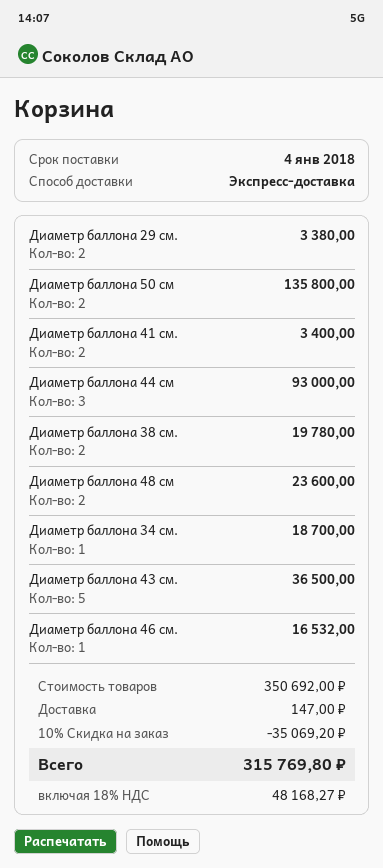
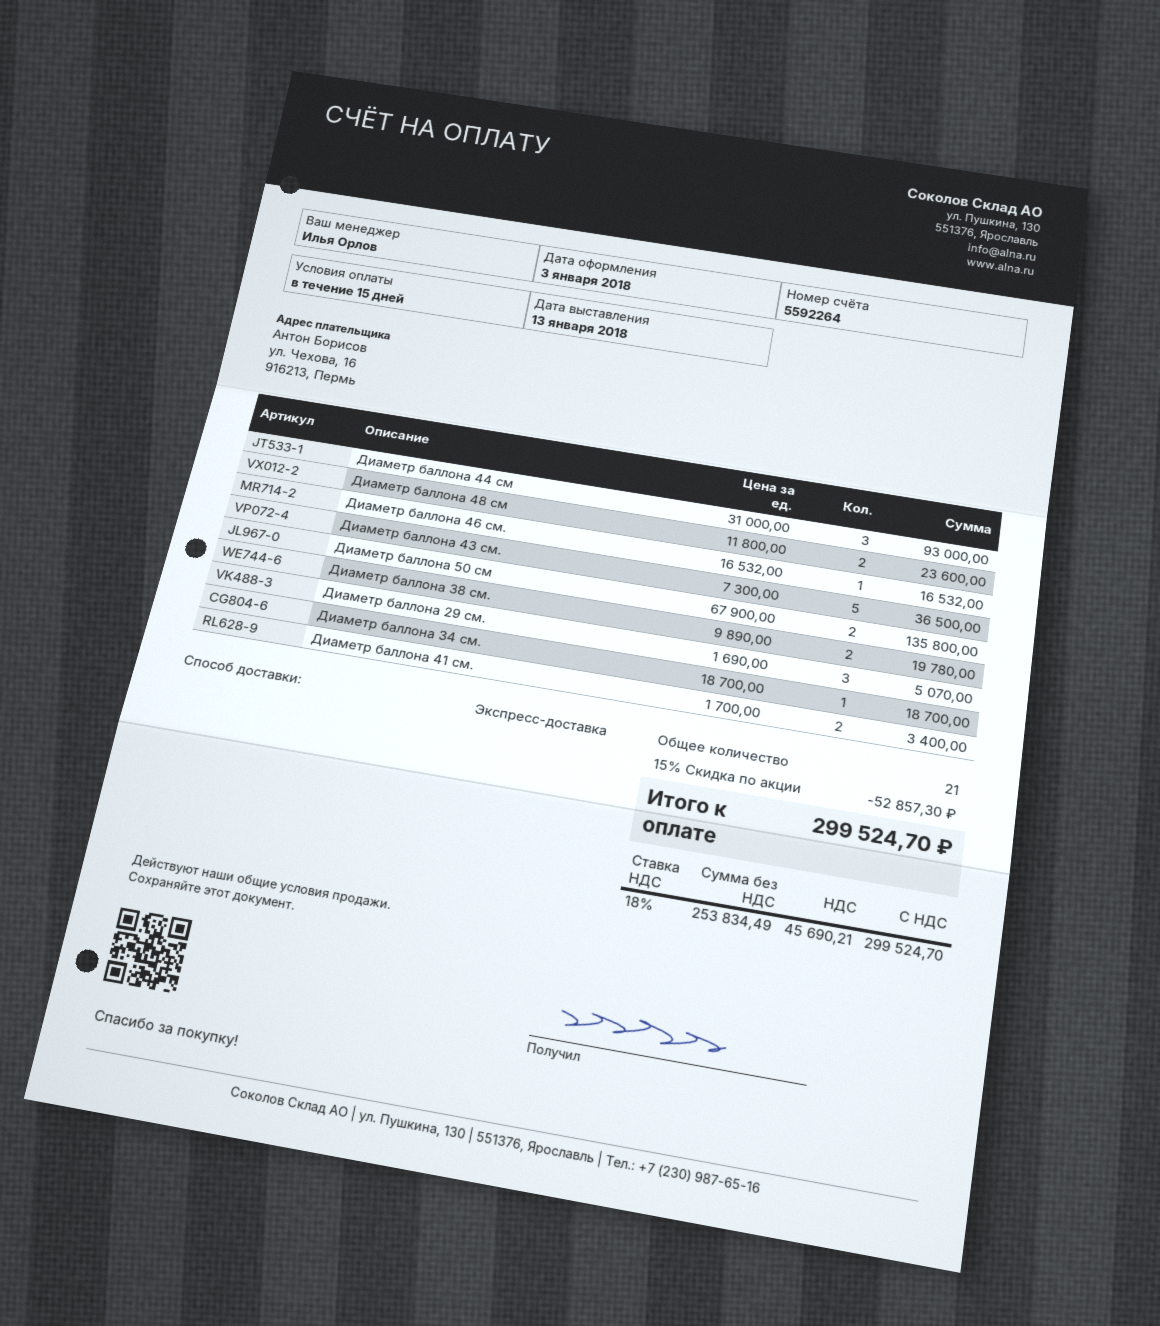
Диаметр баллона 29 см.: 2 for 3380.00 -> 3 for 5070.00
discount: 10% = 35069.20 -> 15% = 52857.30
shipping: 147.00 -> none
tax: 18% = 48168.27 -> 18% = 45690.21
total: 315769.80 -> 299524.70

